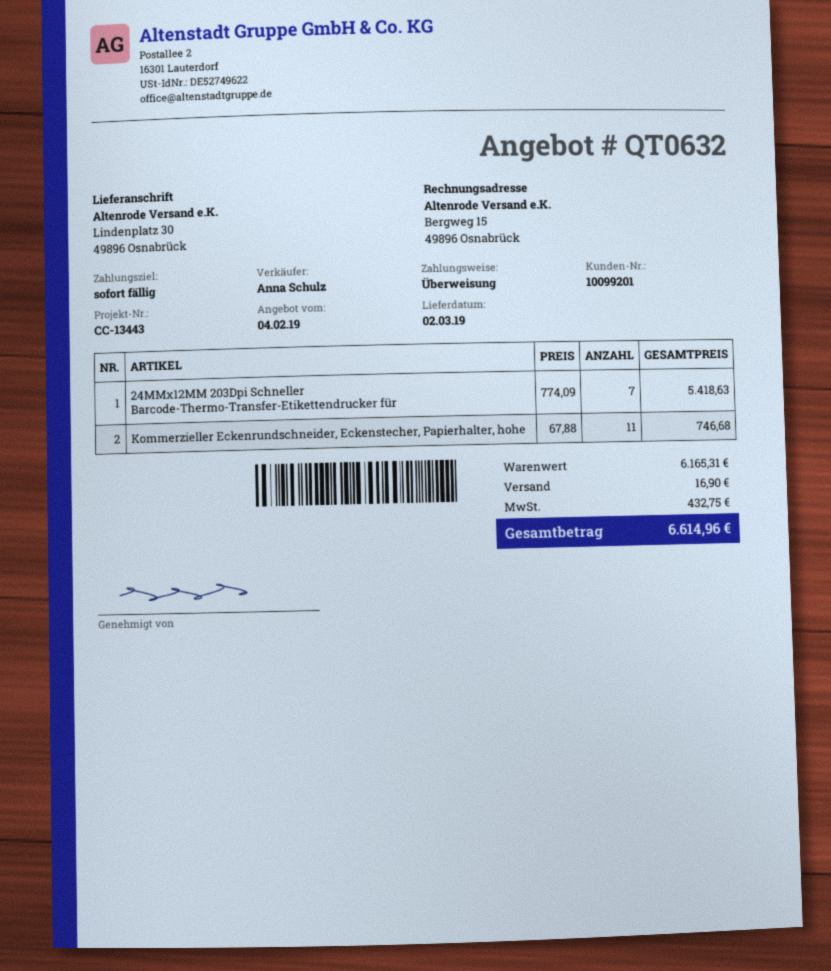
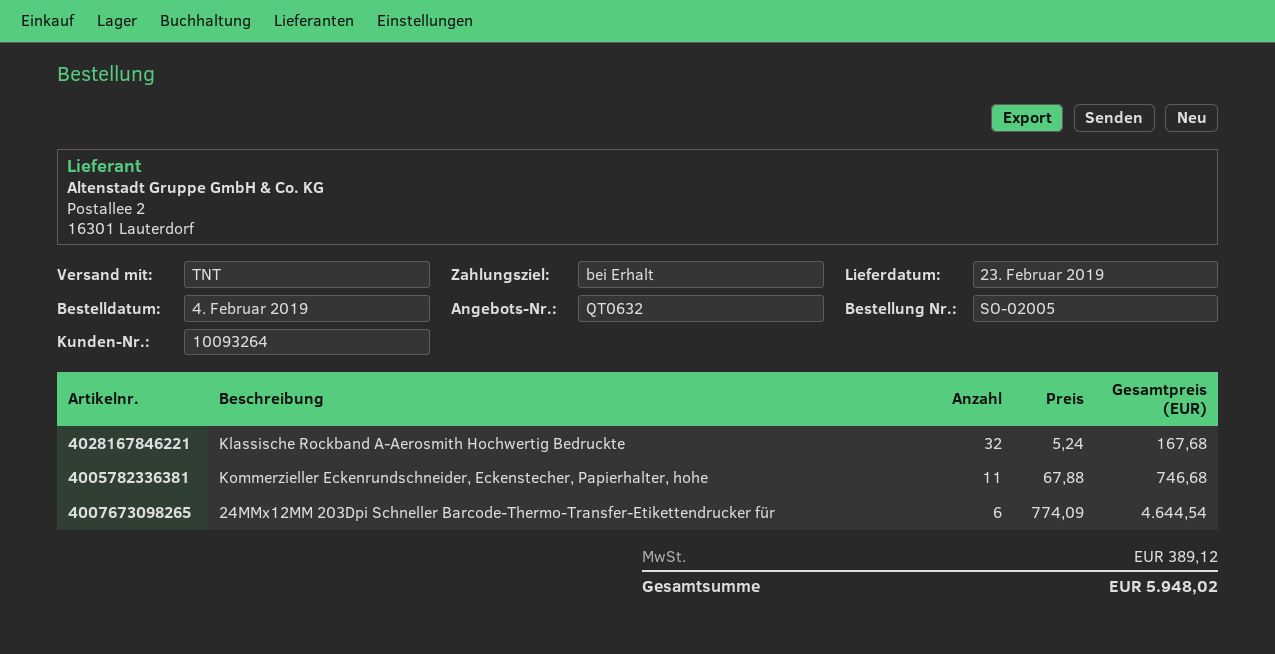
delivery date: 2019-03-02 -> 2019-02-23
customer number: 10099201 -> 10093264
24MMx12MM 203Dpi Schneller Barcode-Thermo-Transfer-Etikettendrucker für: 7 x 774.09 = 5418.63 -> 6 x 774.09 = 4644.54
Klassische Rockband A-Aerosmith Hochwertig Bedruckte: none -> 32 x 5.24 = 167.68
shipping: 16.90 -> none
tax: 432.75 -> 389.12
total: 6614.96 -> 5948.02

